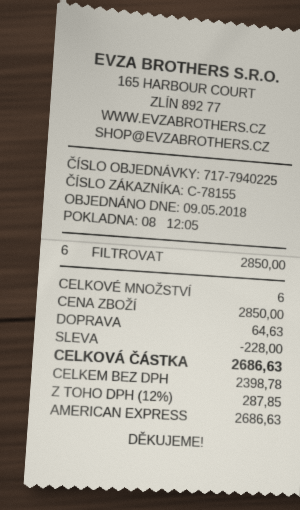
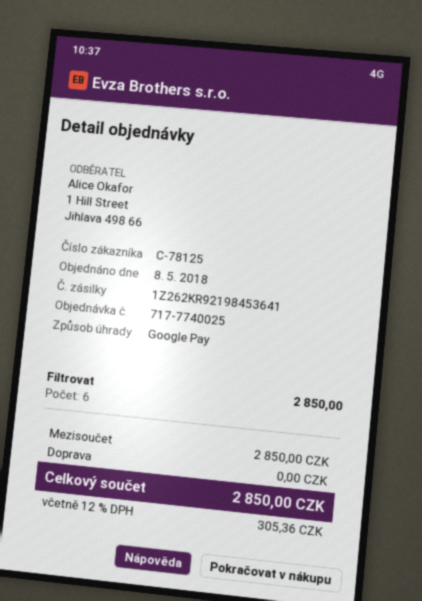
order number: 717-7940225 -> 717-7740025
order date: 2018-05-09 -> 2018-05-08
customer number: C-78155 -> C-78125
payment method: American Express -> Google Pay
discount: 228.00 -> none
shipping: 64.63 -> 0.00
tax: 12% = 287.85 -> 12% = 305.36
total: 2686.63 -> 2850.00

